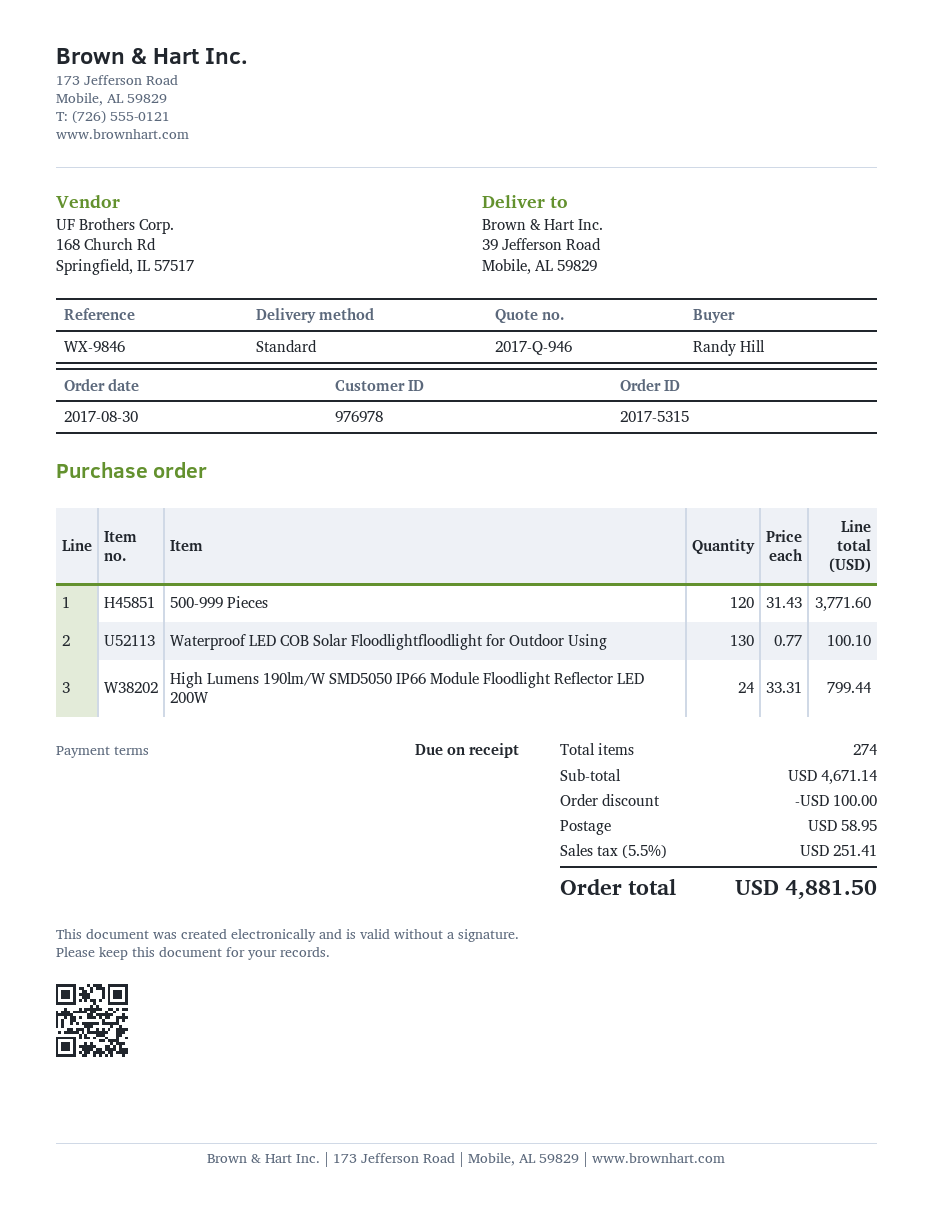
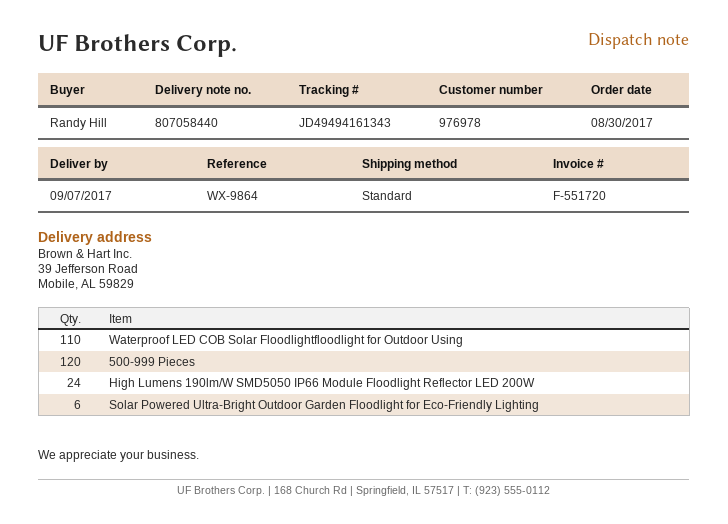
reference: WX-9846 -> WX-9864
Waterproof LED COB Solar Floodlightfloodlight for Outdoor Using: 130 -> 110
Solar Powered Ultra-Bright Outdoor Garden Floodlight for Eco-Friendly Lighting: none -> 6

